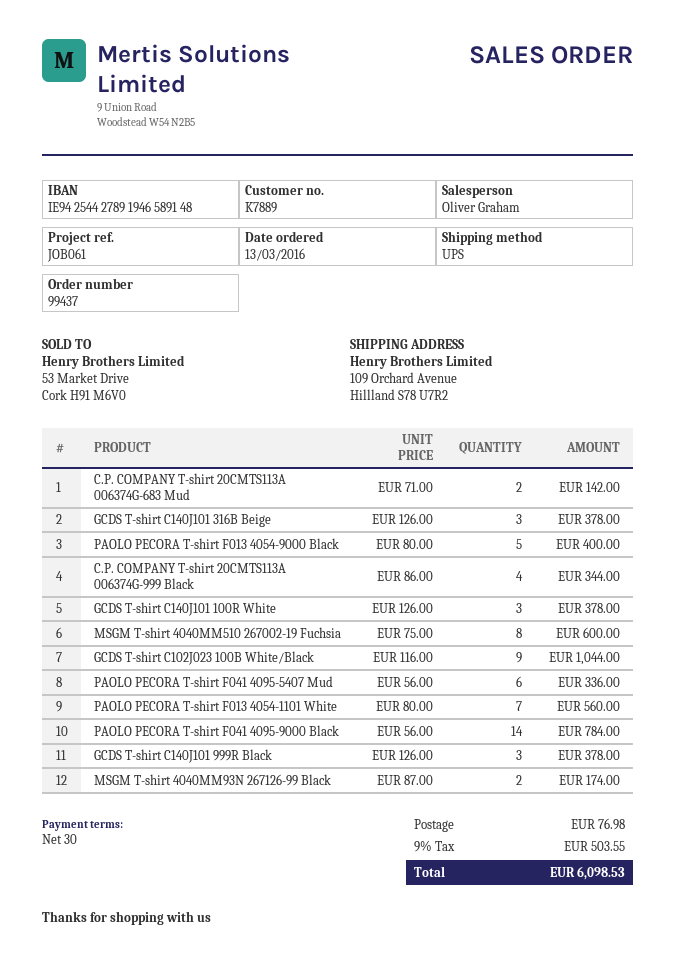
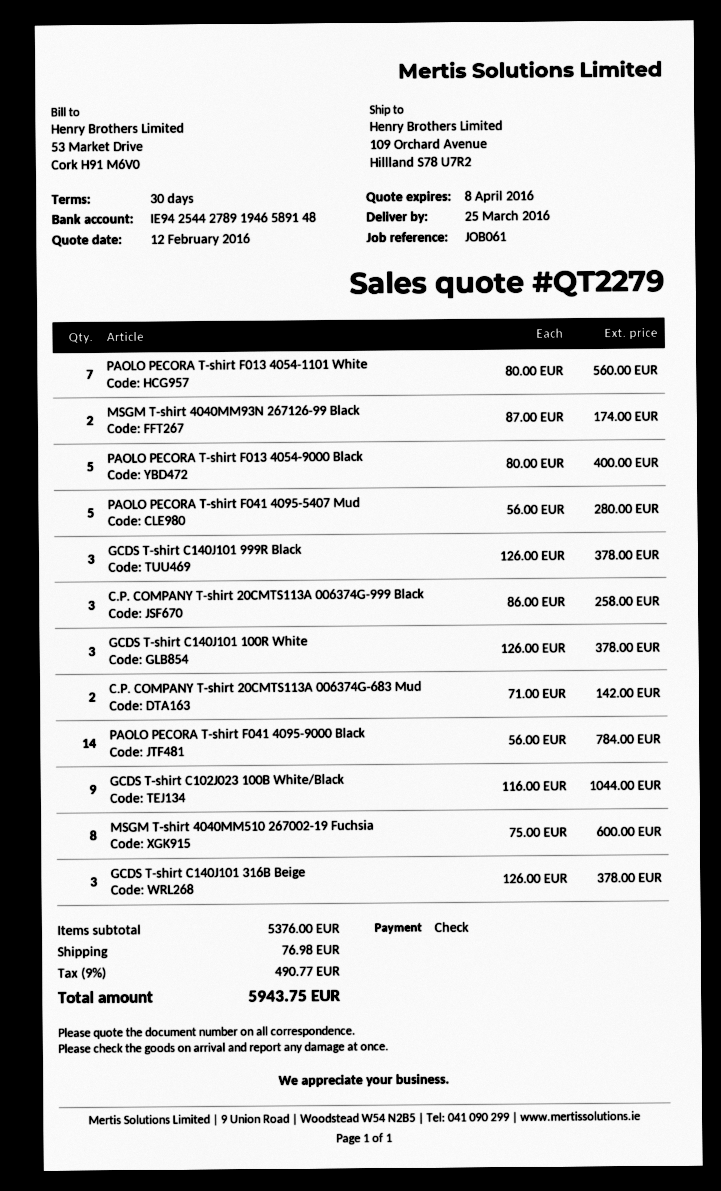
C.P. COMPANY T-shirt 20CMTS113A 006374G-999 Black: 4 x 86.00 = 344.00 -> 3 x 86.00 = 258.00
PAOLO PECORA T-shirt F041 4095-5407 Mud: 6 x 56.00 = 336.00 -> 5 x 56.00 = 280.00
tax: 9% = 503.55 -> 9% = 490.77
total: 6098.53 -> 5943.75

